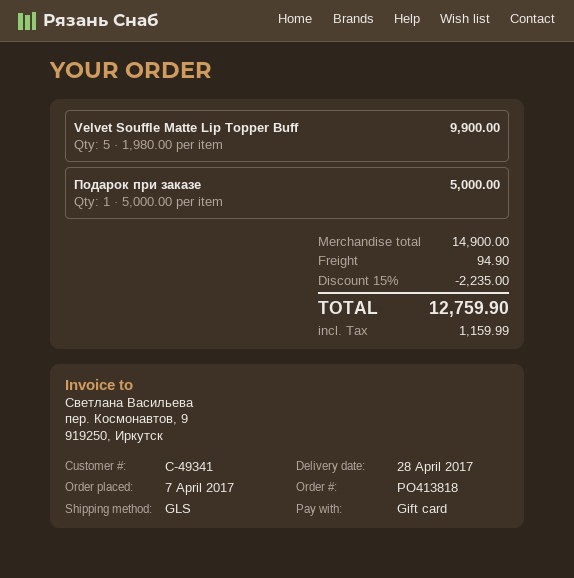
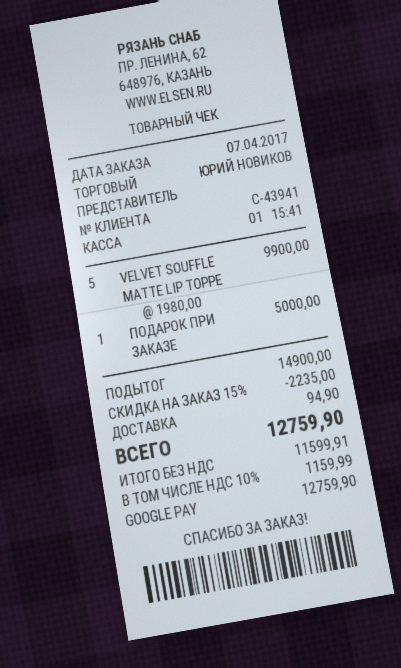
customer number: C-49341 -> C-43941
payment method: gift card -> Google Pay

